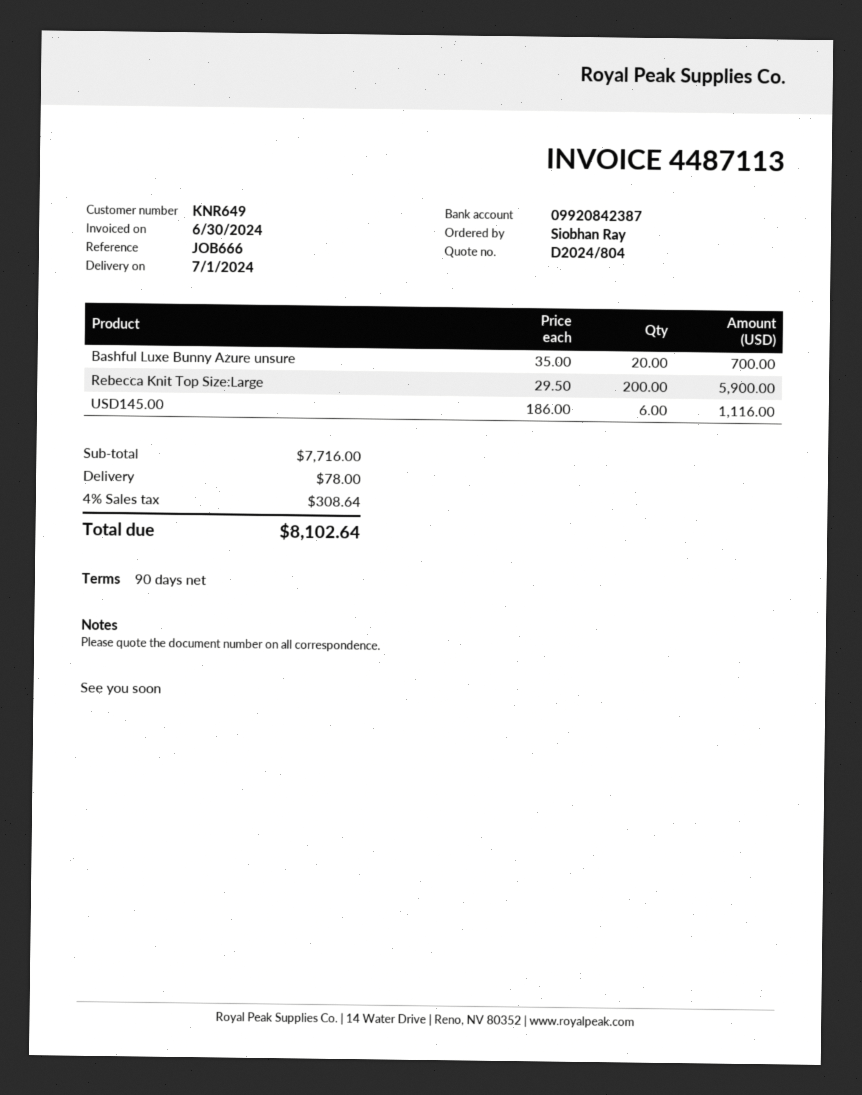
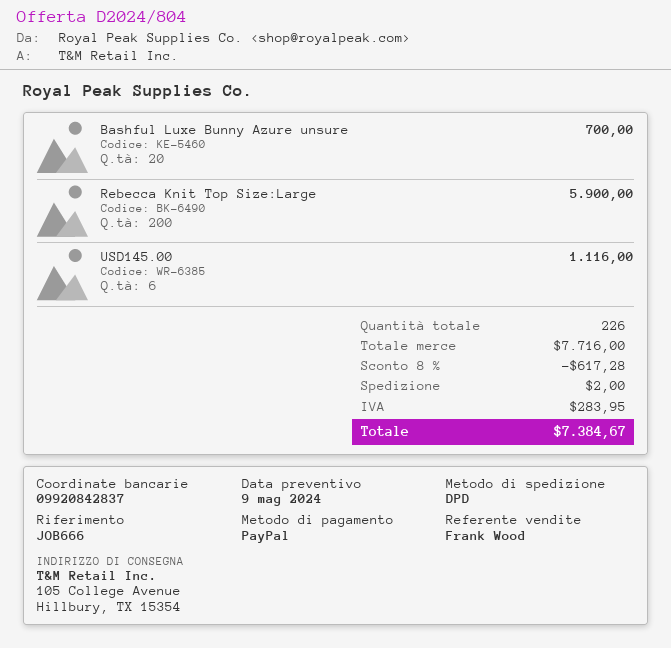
bank account: 09920842387 -> 09920842837
discount: none -> 8% = 617.28
shipping: 78.00 -> 2.00
tax: 308.64 -> 283.95
total: 8102.64 -> 7384.67

